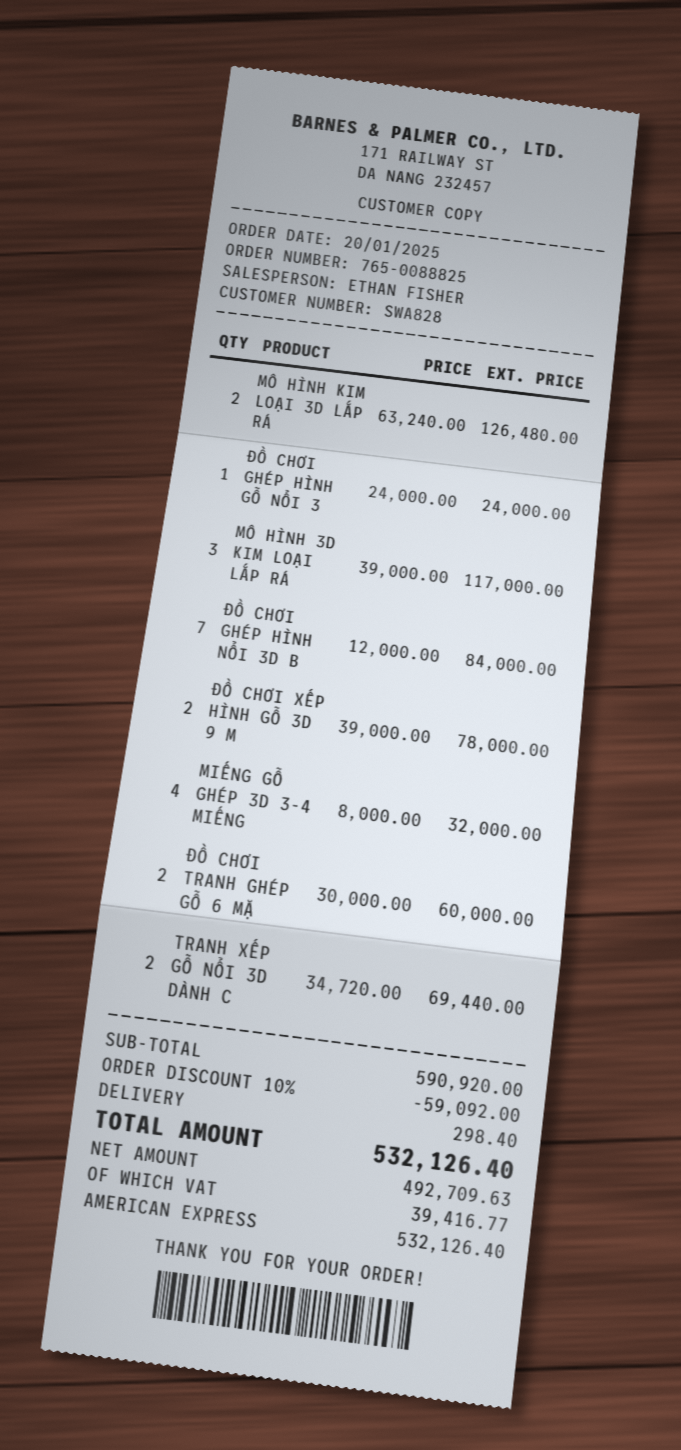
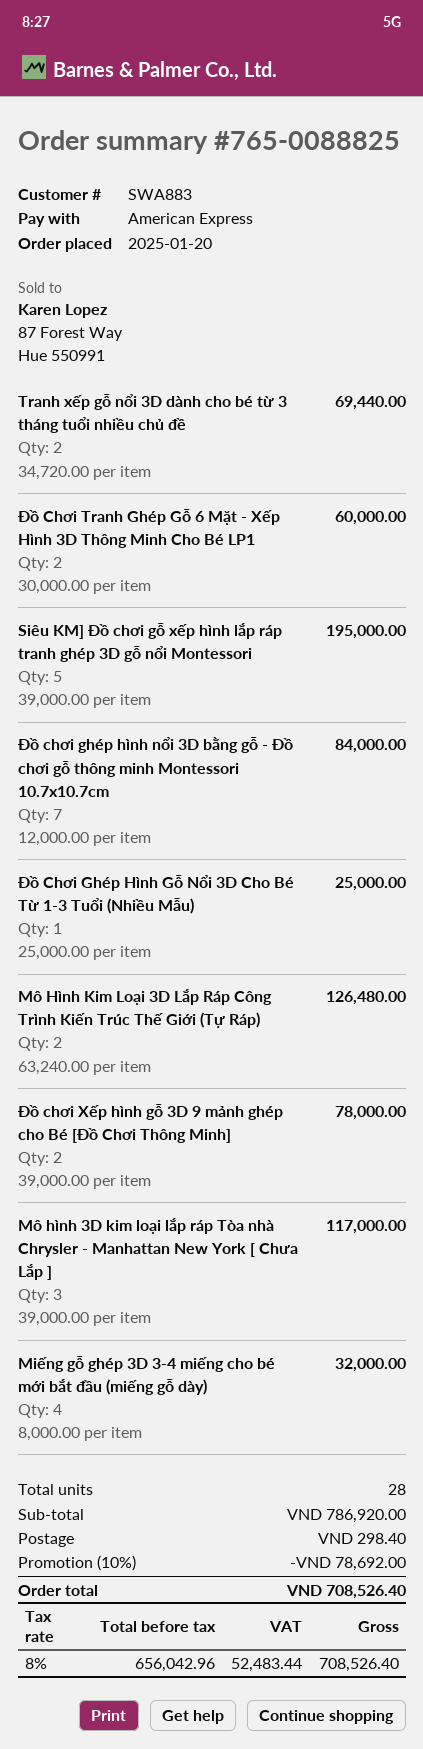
customer number: SWA828 -> SWA883
ĐỒ CHƠI GHÉP HÌNH GỖ NỔI 3: 1 x 24000.00 = 24000.00 -> 1 x 25000.00 = 25000.00
Siêu KM] Đồ chơi gỗ xếp hình lắp ráp tranh ghép 3D gỗ nổi Montessori: none -> 5 x 39000.00 = 195000.00
subtotal: 590920.00 -> 786920.00
discount: 10% = 59092.00 -> 10% = 78692.00
net: 492709.63 -> 656042.96
tax: 39416.77 -> 52483.44
total: 532126.40 -> 708526.40

